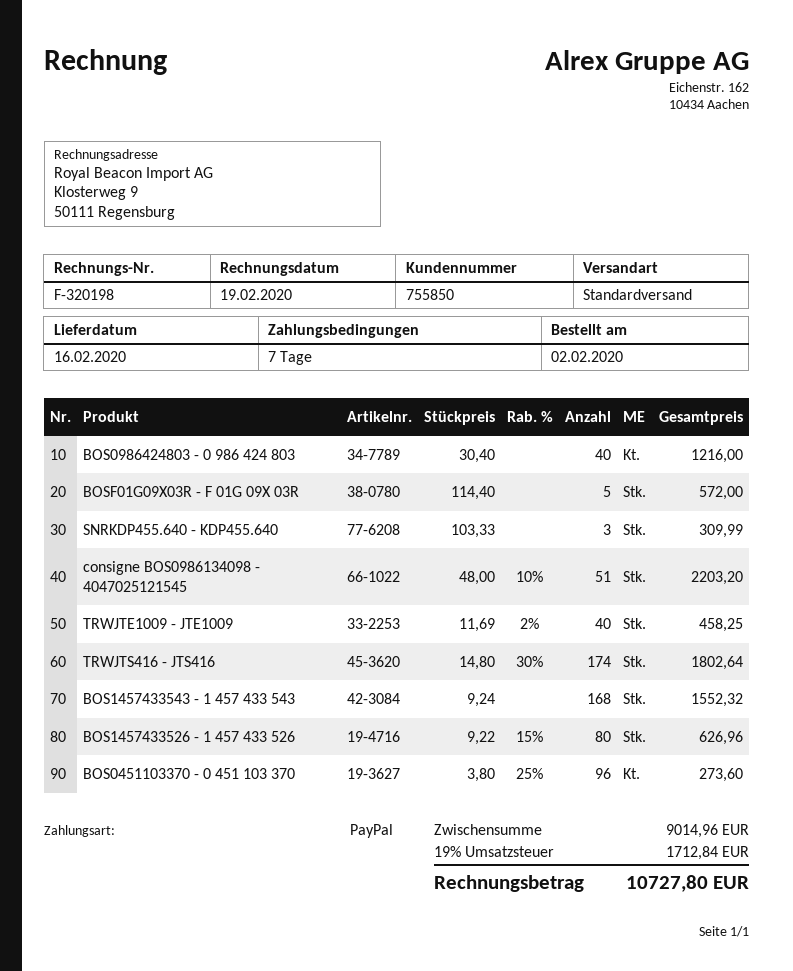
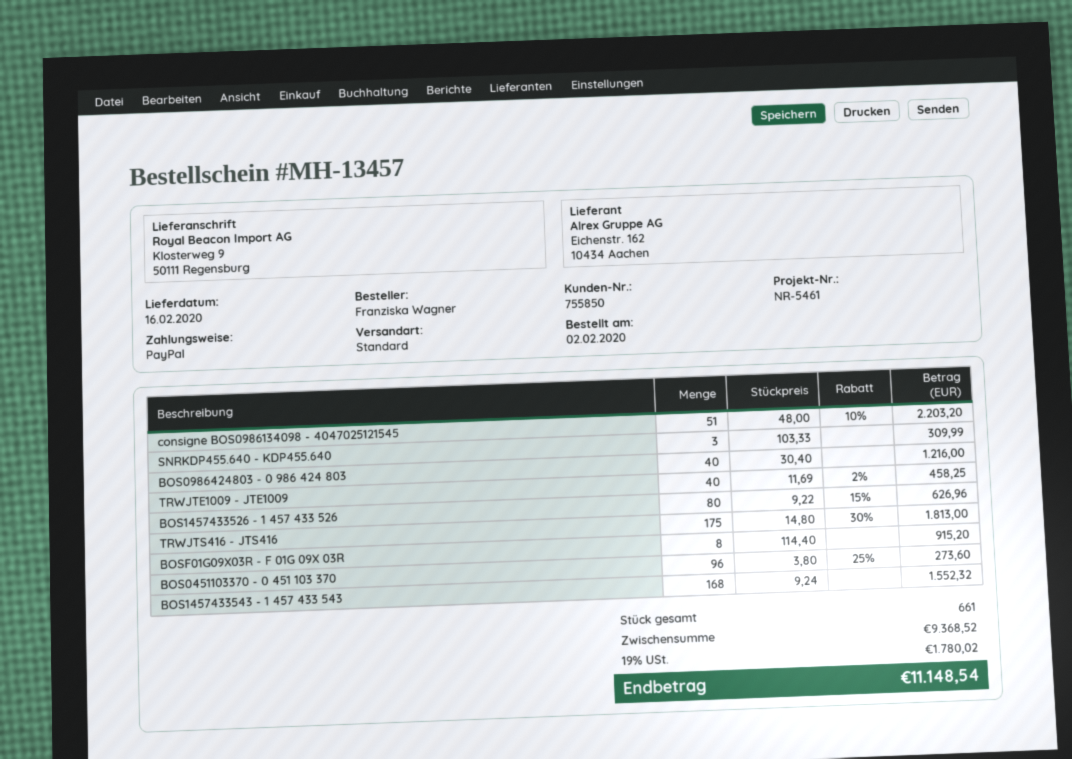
BOSF01G09X03R - F 01G 09X 03R: 5 x 114.40 = 572.00 -> 8 x 114.40 = 915.20
TRWJTS416 - JTS416: 174 x 14.80 - 30% = 1802.64 -> 175 x 14.80 - 30% = 1813.00
subtotal: 9014.96 -> 9368.52
tax: 19% = 1712.84 -> 19% = 1780.02
total: 10727.80 -> 11148.54

